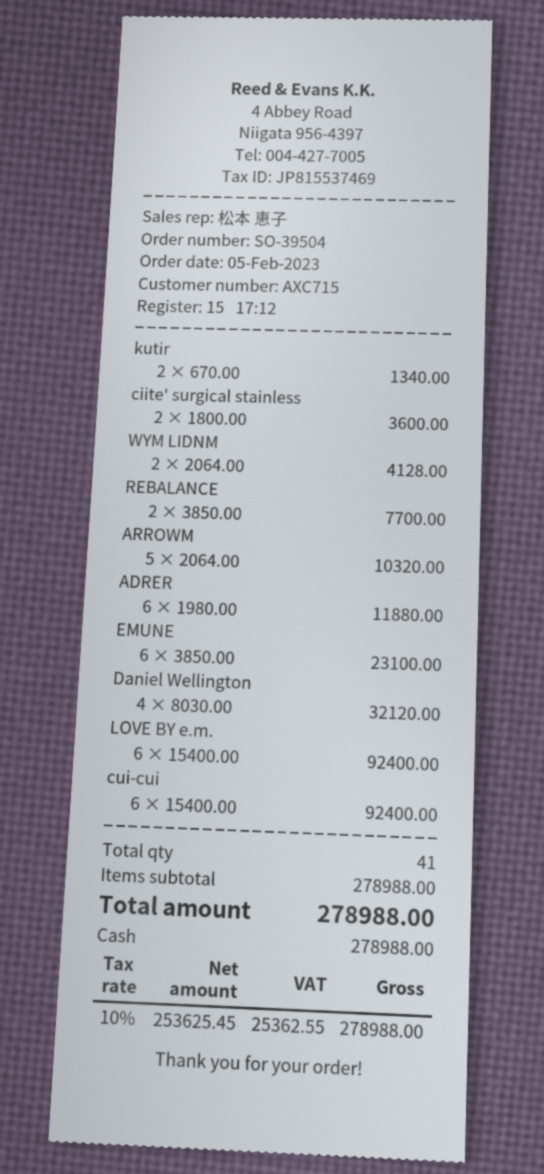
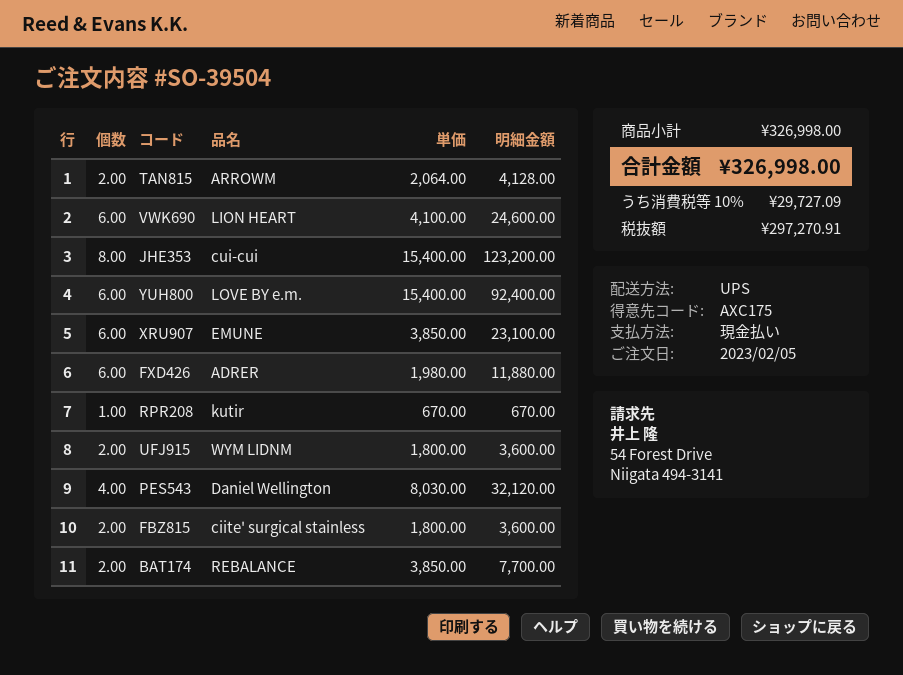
customer number: AXC715 -> AXC175
kutir: 2 x 670.00 = 1340.00 -> 1 x 670.00 = 670.00
WYM LIDNM: 2 x 2064.00 = 4128.00 -> 2 x 1800.00 = 3600.00
ARROWM: 5 x 2064.00 = 10320.00 -> 2 x 2064.00 = 4128.00
cui-cui: 6 x 15400.00 = 92400.00 -> 8 x 15400.00 = 123200.00
LION HEART: none -> 6 x 4100.00 = 24600.00
subtotal: 278988.00 -> 326998.00
net: 253625.45 -> 297270.91
tax: 10% = 25362.55 -> 10% = 29727.09
total: 278988.00 -> 326998.00

